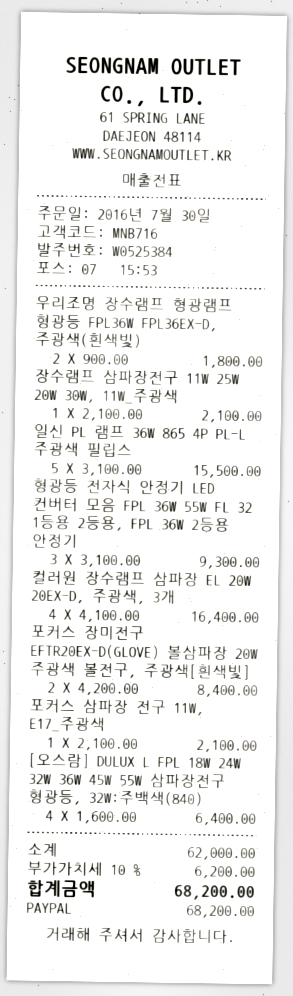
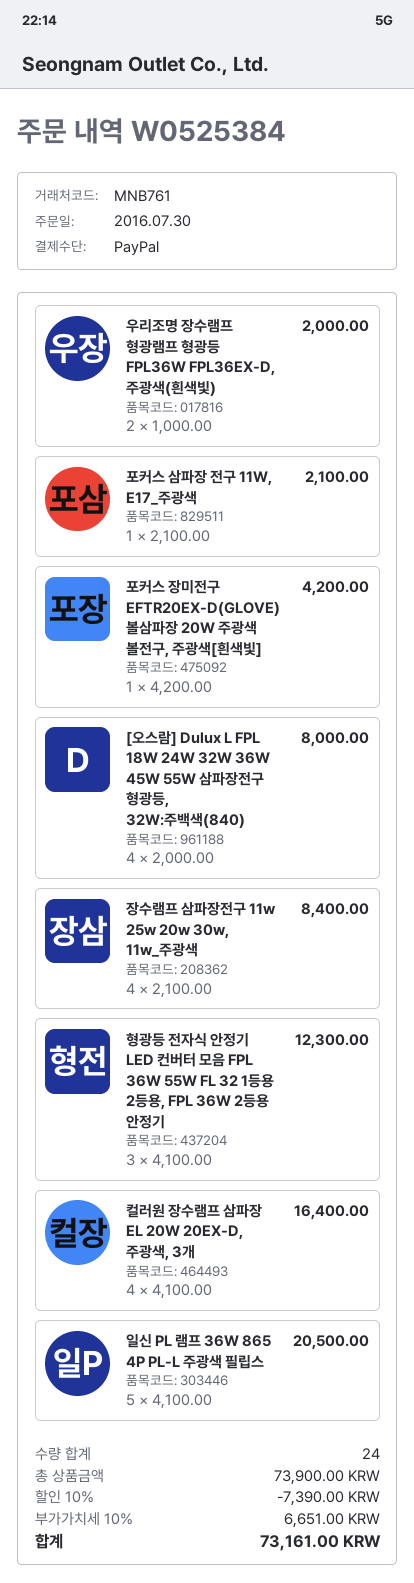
customer number: MNB716 -> MNB761
우리조명 장수램프 형광램프 형광등 FPL36W FPL36EX-D, 주광색(흰색빛): 2 x 900.00 = 1800.00 -> 2 x 1000.00 = 2000.00
장수램프 삼파장전구 11W 25W 20W 30W, 11W_주광색: 1 x 2100.00 = 2100.00 -> 4 x 2100.00 = 8400.00
일신 PL 램프 36W 865 4P PL-L 주광색 필립스: 5 x 3100.00 = 15500.00 -> 5 x 4100.00 = 20500.00
형광등 전자식 안정기 LED 컨버터 모음 FPL 36W 55W FL 32 1등용 2등용, FPL 36W 2등용 안정기: 3 x 3100.00 = 9300.00 -> 3 x 4100.00 = 12300.00
포커스 장미전구 EFTR20EX-D(GLOVE) 볼삼파장 20W 주광색 볼전구, 주광색[흰색빛]: 2 x 4200.00 = 8400.00 -> 1 x 4200.00 = 4200.00
[오스람] DULUX L FPL 18W 24W 32W 36W 45W 55W 삼파장전구 형광등, 32W:주백색(840): 4 x 1600.00 = 6400.00 -> 4 x 2000.00 = 8000.00
subtotal: 62000.00 -> 73900.00
discount: none -> 10% = 7390.00
tax: 10% = 6200.00 -> 10% = 6651.00
total: 68200.00 -> 73161.00

